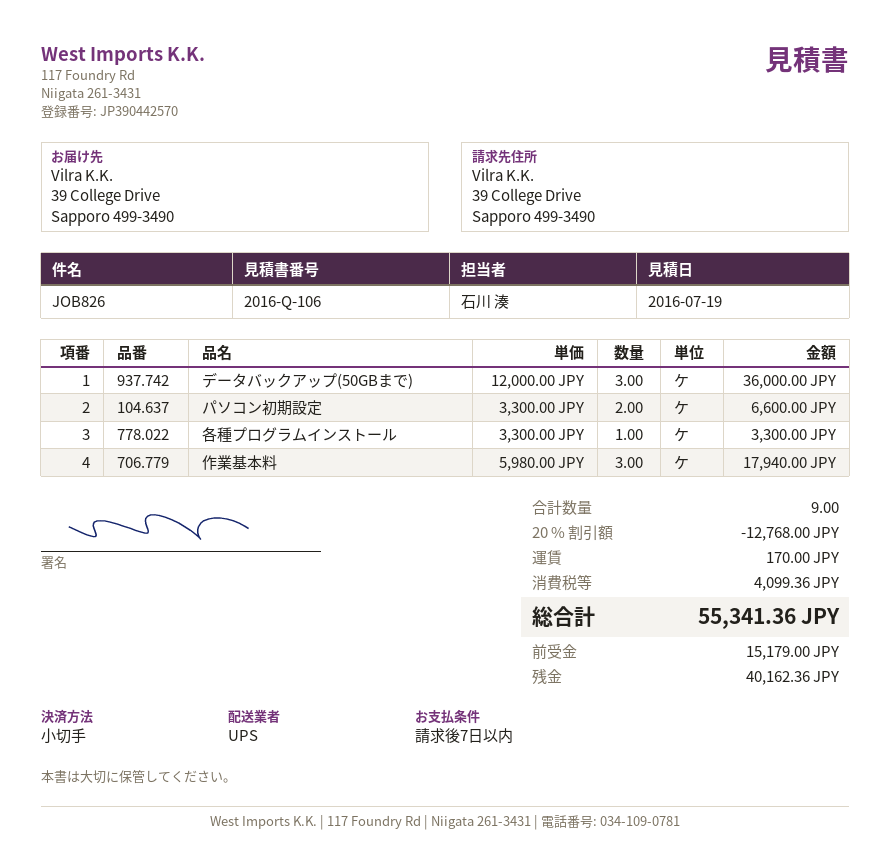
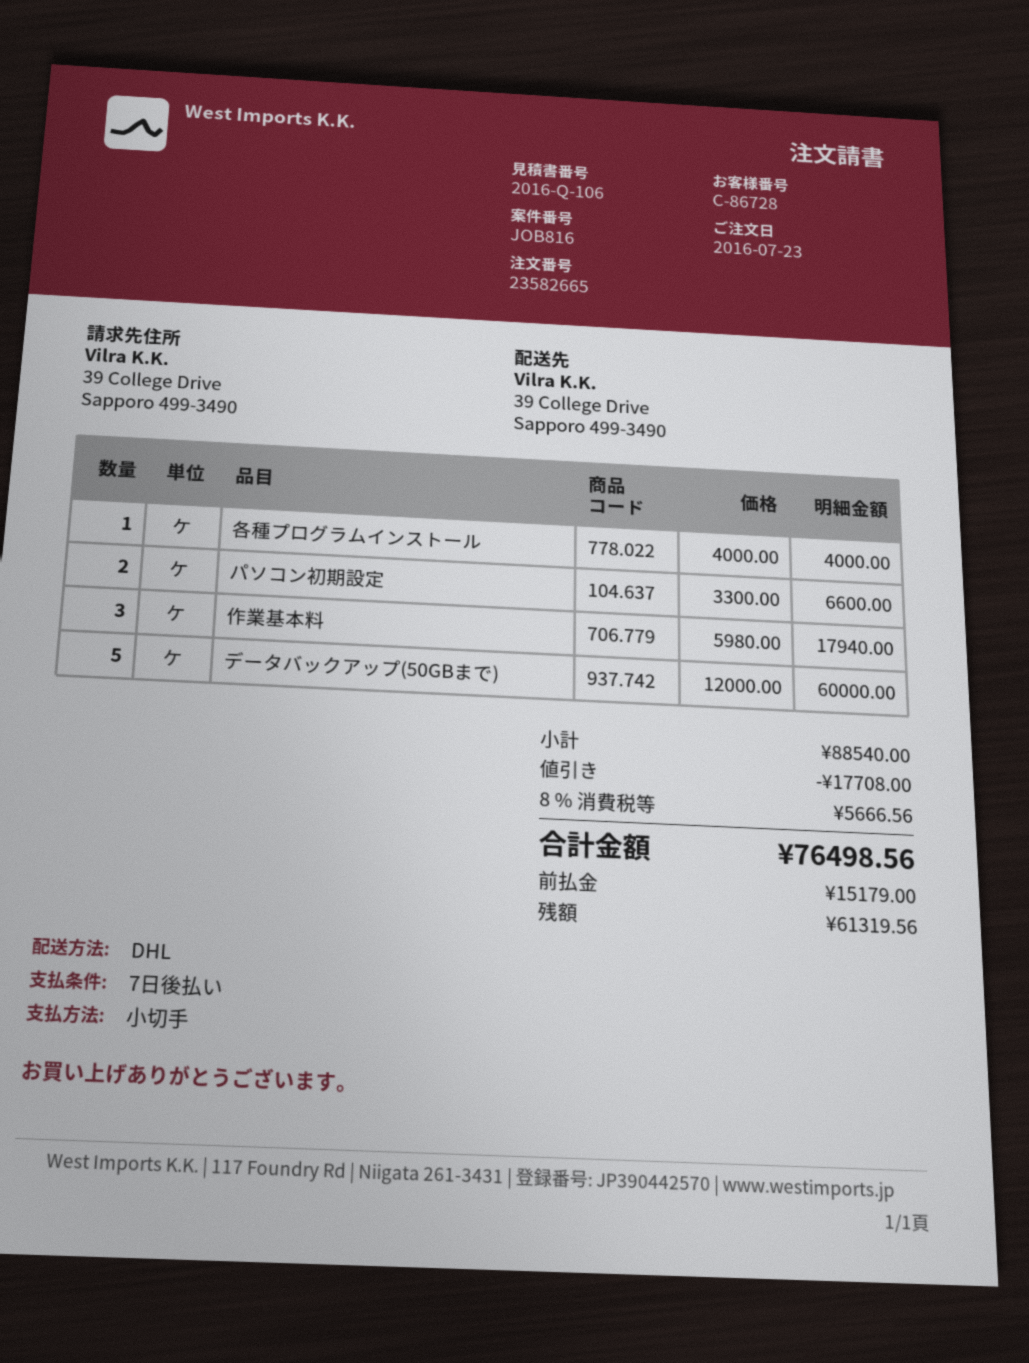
reference: JOB826 -> JOB816
shipping method: UPS -> DHL
データバックアップ(50GBまで): 3 x 12000.00 = 36000.00 -> 5 x 12000.00 = 60000.00
各種プログラムインストール: 1 x 3300.00 = 3300.00 -> 1 x 4000.00 = 4000.00
discount: 12768.00 -> 17708.00
shipping: 170.00 -> none
tax: 4099.36 -> 5666.56
total: 55341.36 -> 76498.56
balance: 40162.36 -> 61319.56

